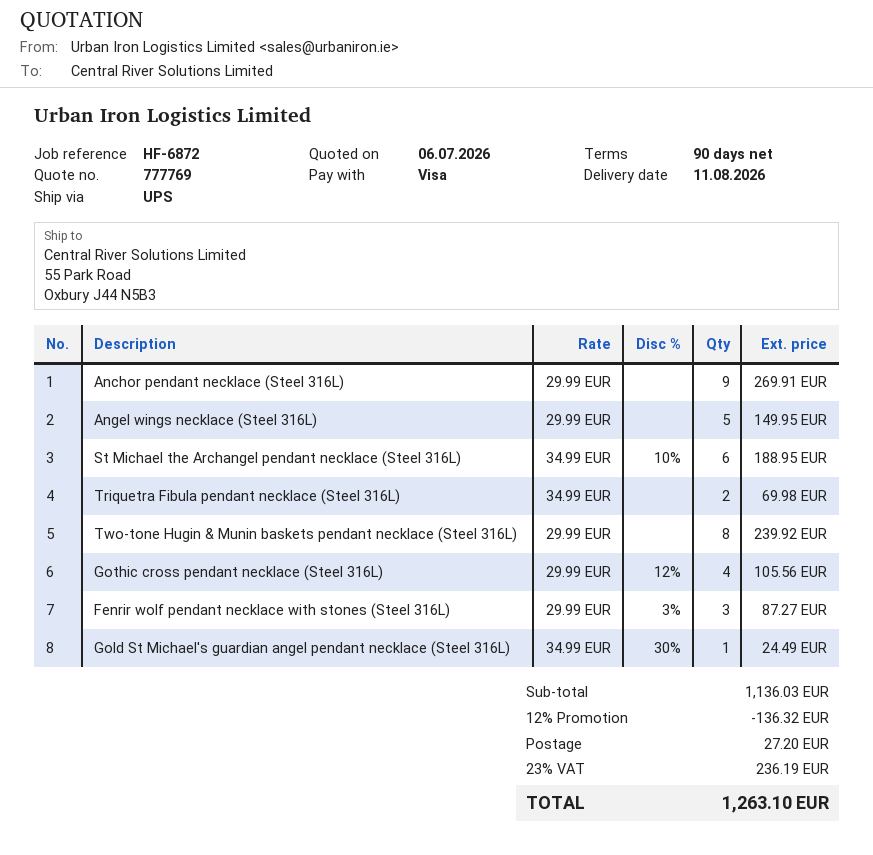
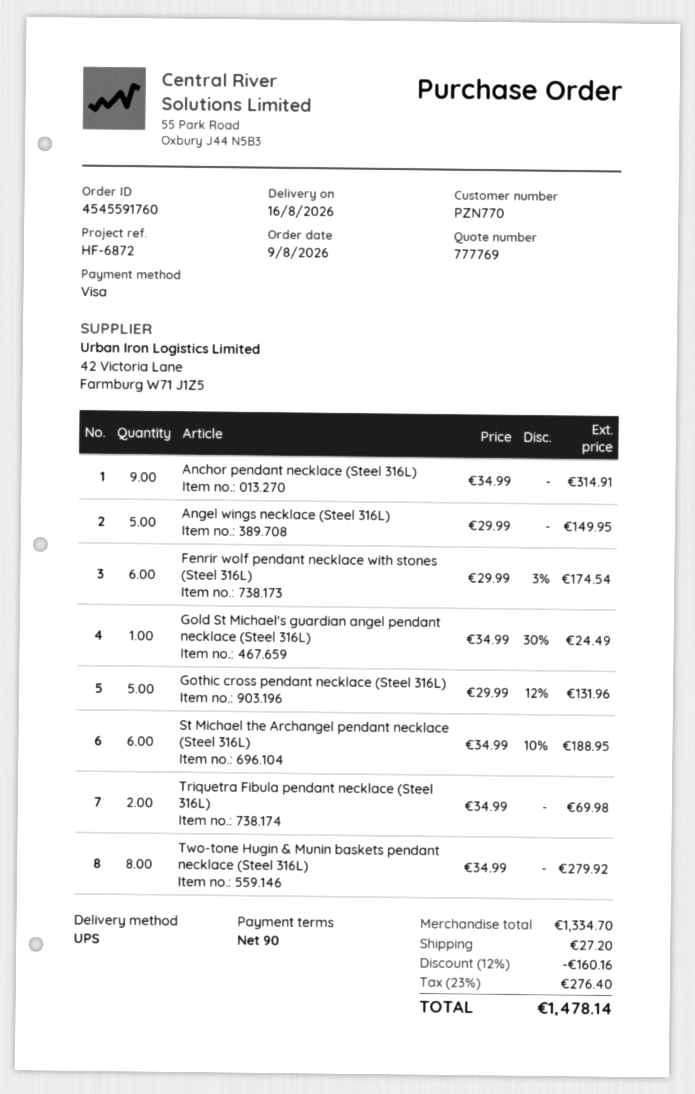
delivery date: 2026-08-11 -> 2026-08-16
Anchor pendant necklace (Steel 316L): 9 x 29.99 = 269.91 -> 9 x 34.99 = 314.91
Two-tone Hugin & Munin baskets pendant necklace (Steel 316L): 8 x 29.99 = 239.92 -> 8 x 34.99 = 279.92
Gothic cross pendant necklace (Steel 316L): 4 x 29.99 - 12% = 105.56 -> 5 x 29.99 - 12% = 131.96
Fenrir wolf pendant necklace with stones (Steel 316L): 3 x 29.99 - 3% = 87.27 -> 6 x 29.99 - 3% = 174.54
subtotal: 1136.03 -> 1334.70
discount: 12% = 136.32 -> 12% = 160.16
tax: 23% = 236.19 -> 23% = 276.40
total: 1263.10 -> 1478.14

